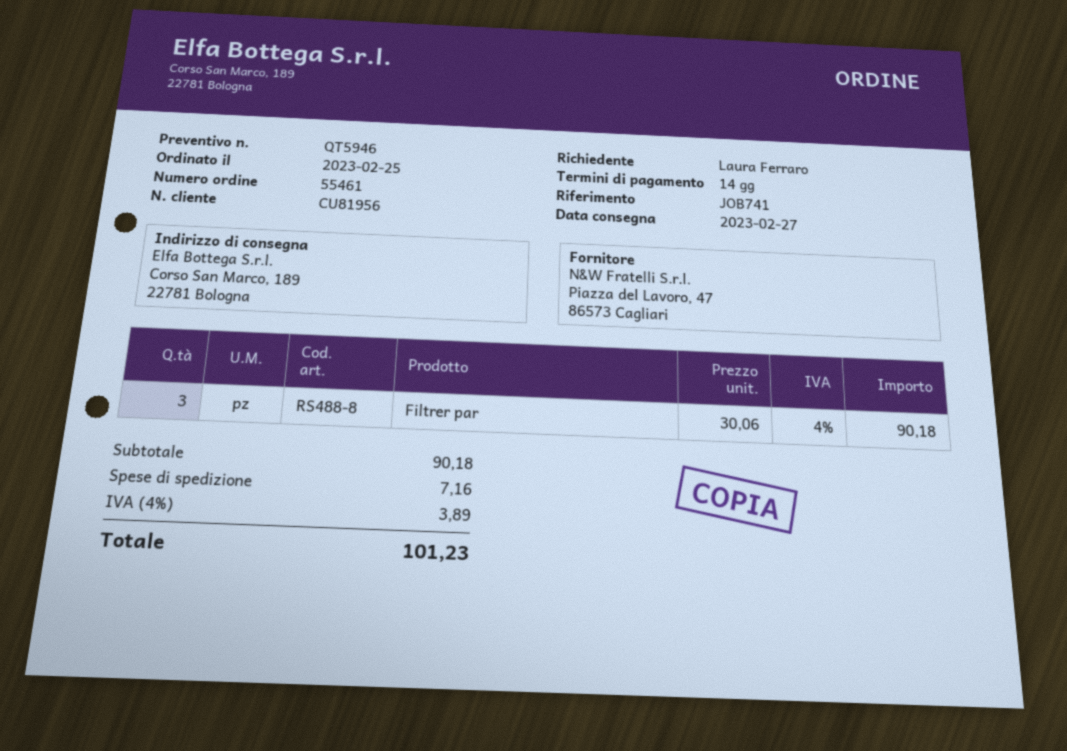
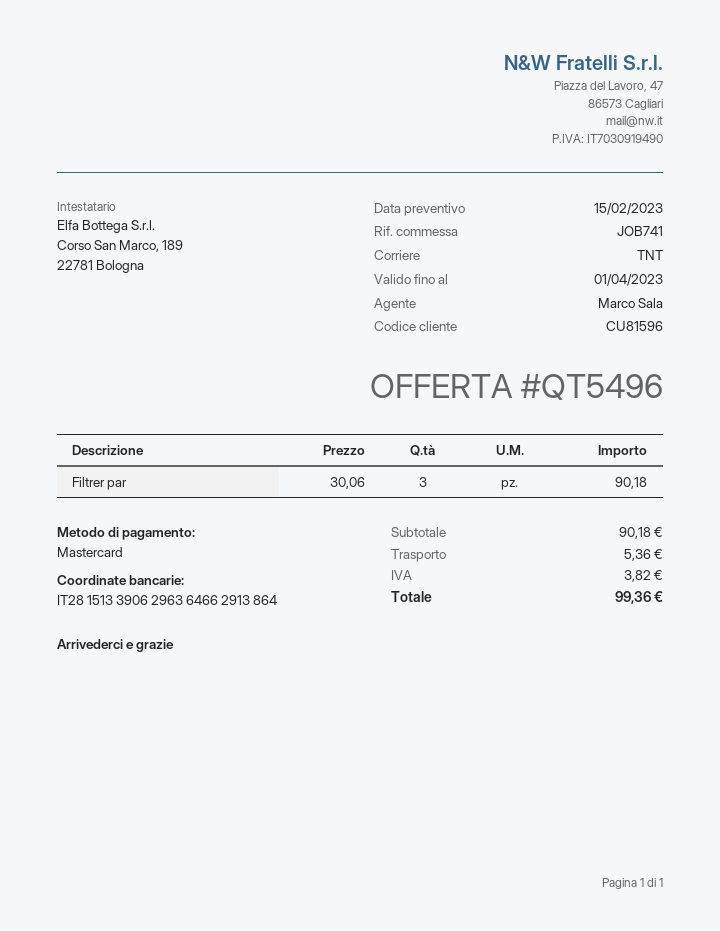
quote number: QT5946 -> QT5496
customer number: CU81956 -> CU81596
shipping: 7.16 -> 5.36
tax: 3.89 -> 3.82
total: 101.23 -> 99.36

